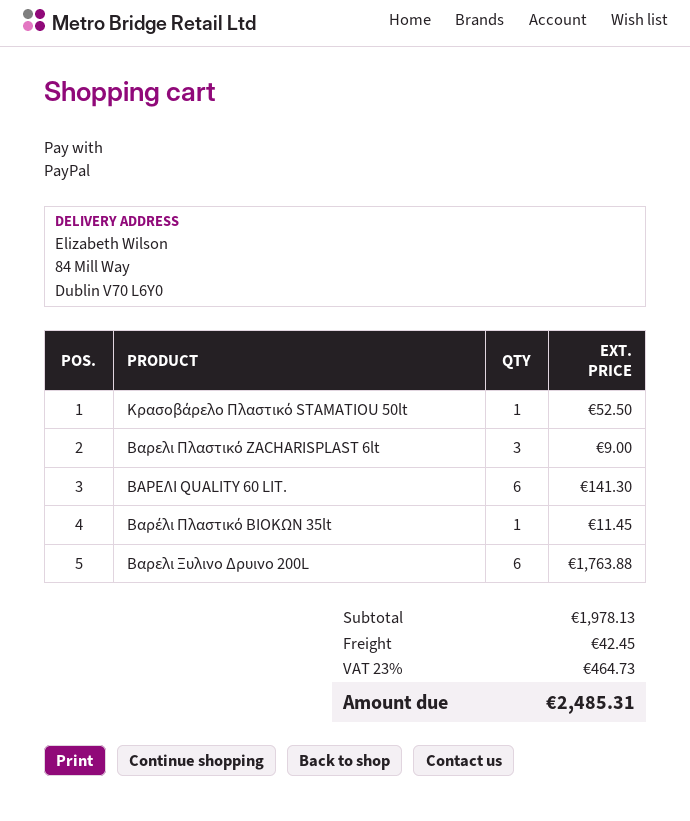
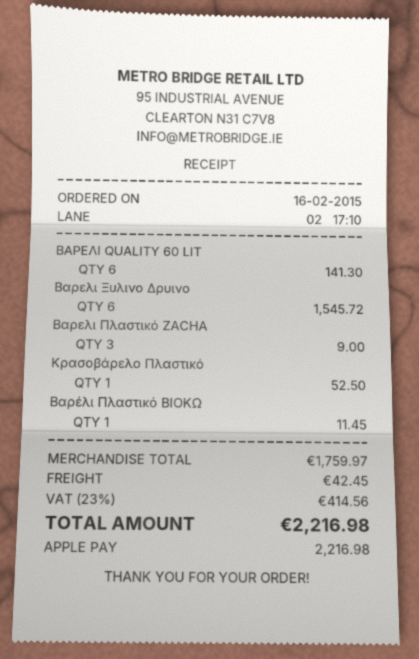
payment method: PayPal -> Apple Pay
Βαρελι Ξυλινο Δρυινο 200L: 6 for 1763.88 -> 6 for 1545.72
subtotal: 1978.13 -> 1759.97
tax: 23% = 464.73 -> 23% = 414.56
total: 2485.31 -> 2216.98

